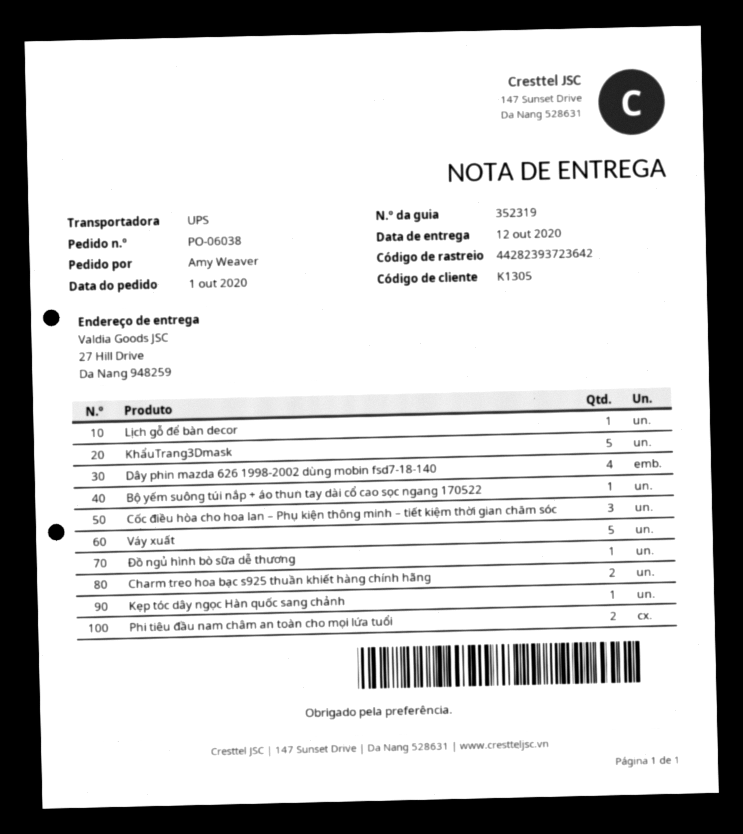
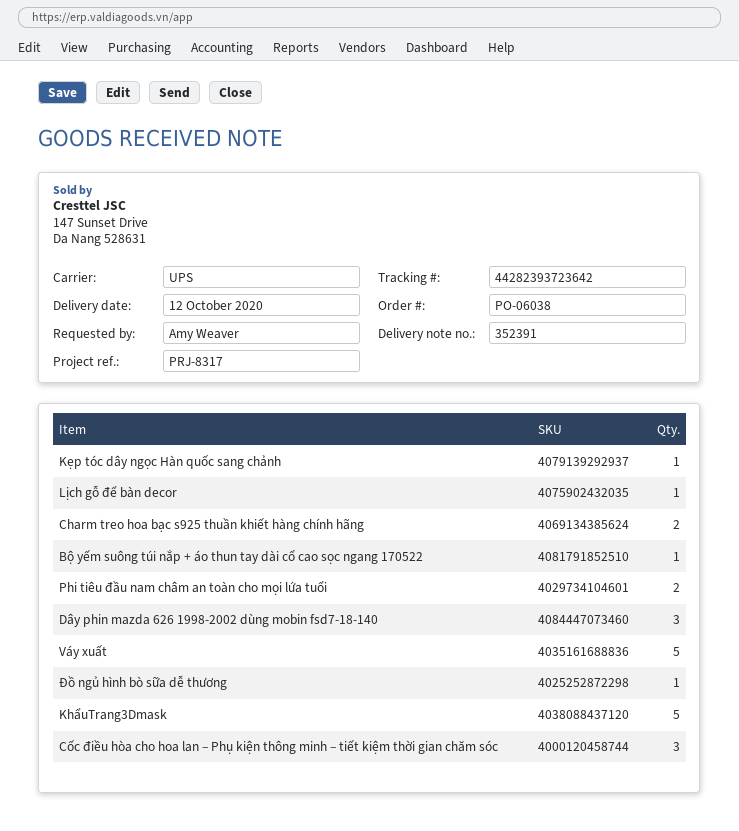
delivery note number: 352319 -> 352391
Dây phin mazda 626 1998-2002 dùng mobin fsd7-18-140: 4 -> 3

